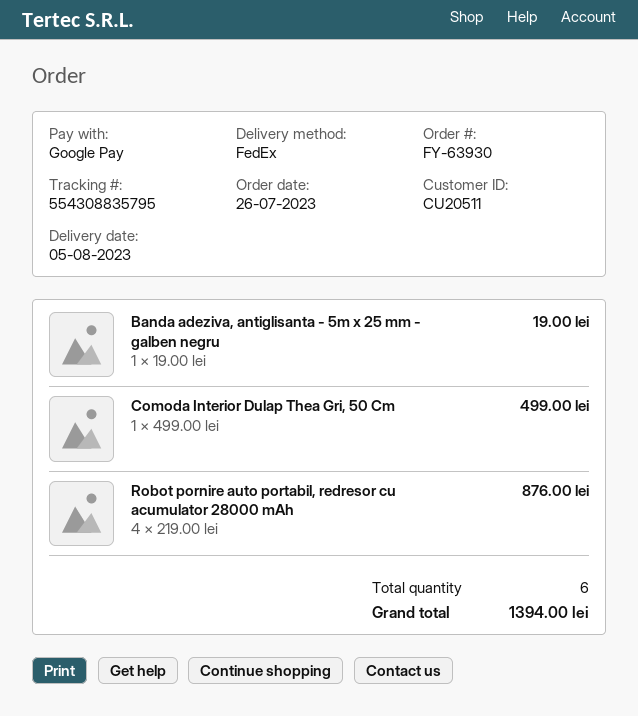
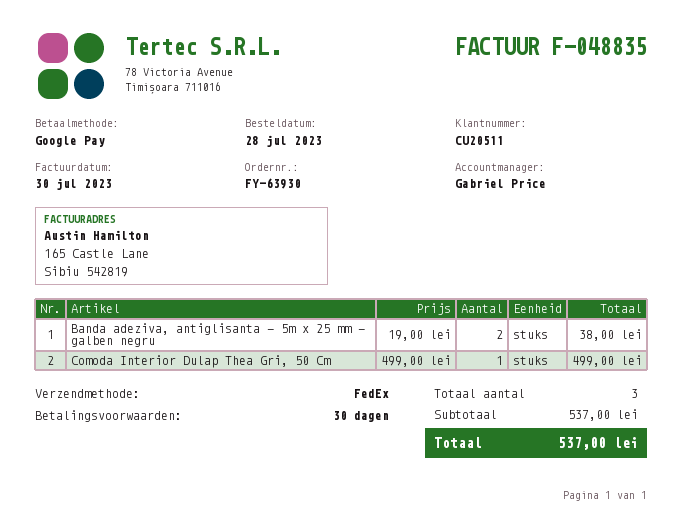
order date: 2023-07-26 -> 2023-07-28
Banda adeziva, antiglisanta - 5m x 25 mm - galben negru: 1 x 19.00 = 19.00 -> 2 x 19.00 = 38.00
Robot pornire auto portabil, redresor cu acumulator 28000 mAh: 4 x 219.00 = 876.00 -> none
total quantity: 6 -> 3
total: 1394.00 -> 537.00

